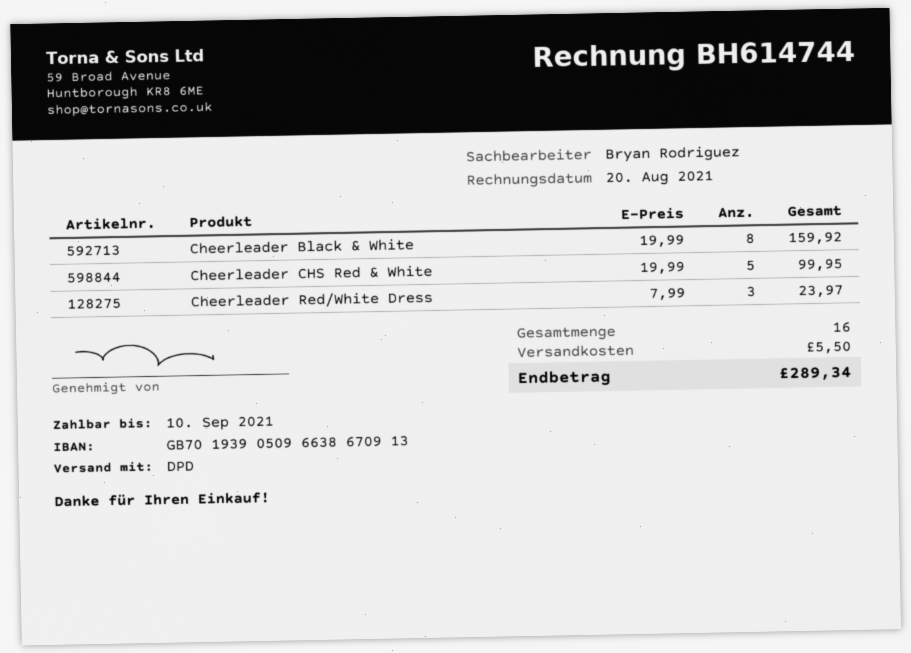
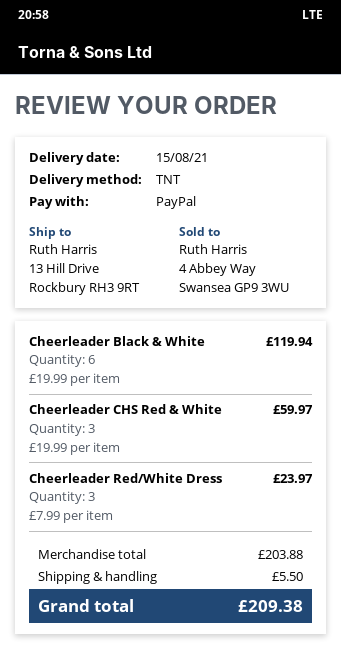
shipping method: DPD -> TNT
Cheerleader Black & White: 8 x 19.99 = 159.92 -> 6 x 19.99 = 119.94
Cheerleader CHS Red & White: 5 x 19.99 = 99.95 -> 3 x 19.99 = 59.97
total: 289.34 -> 209.38

